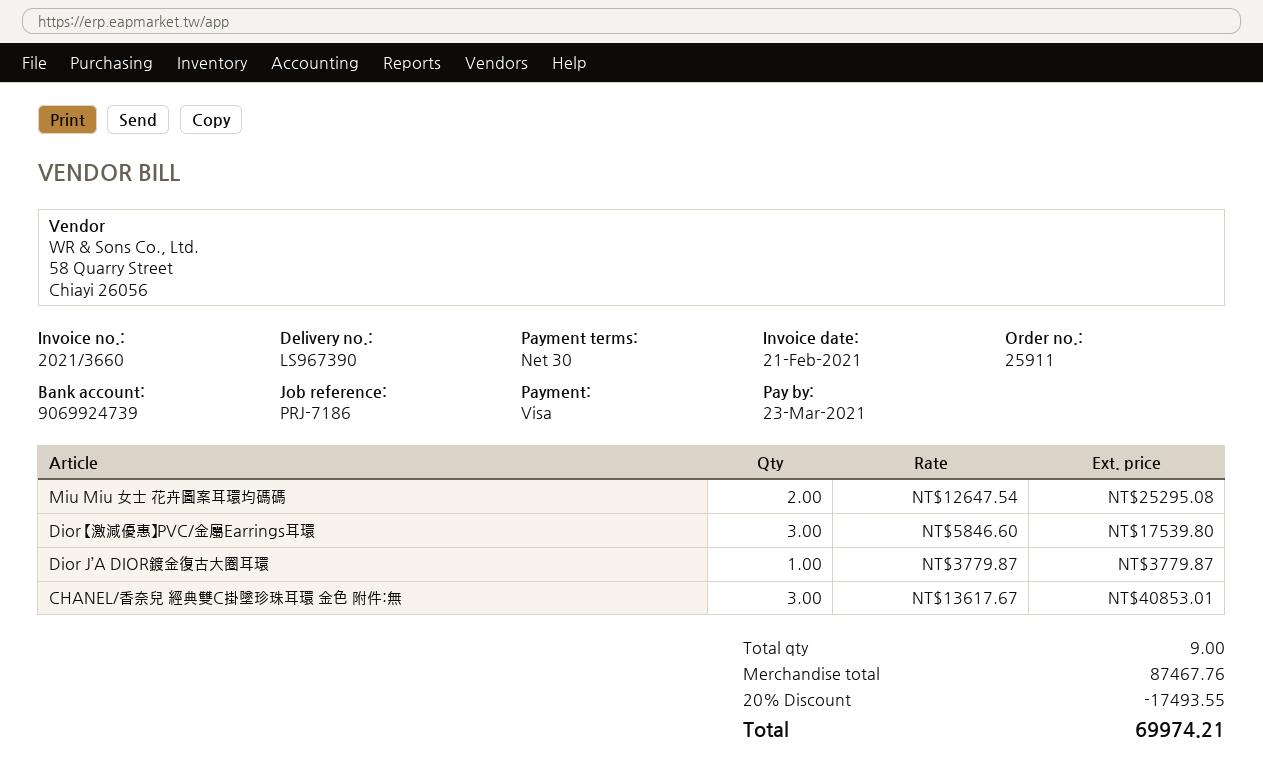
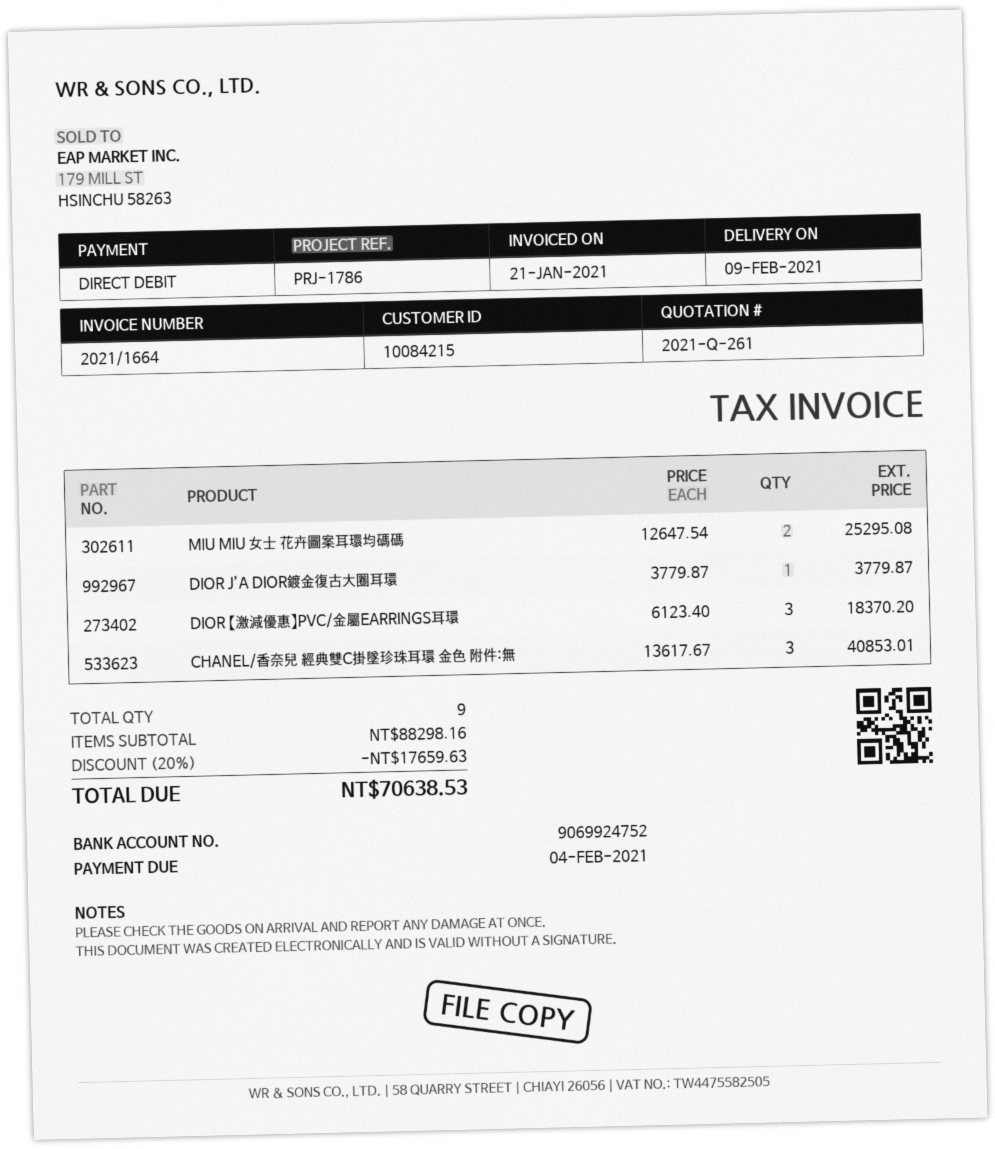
invoice number: 2021/3660 -> 2021/1664
invoice date: 2021-02-21 -> 2021-01-21
due date: 2021-03-23 -> 2021-02-04
reference: PRJ-7186 -> PRJ-1786
payment method: Visa -> direct debit
bank account: 9069924739 -> 9069924752
Dior 【激減優惠】PVC/金屬Earrings耳環: 3 x 5846.60 = 17539.80 -> 3 x 6123.40 = 18370.20
subtotal: 87467.76 -> 88298.16
discount: 20% = 17493.55 -> 20% = 17659.63
total: 69974.21 -> 70638.53

